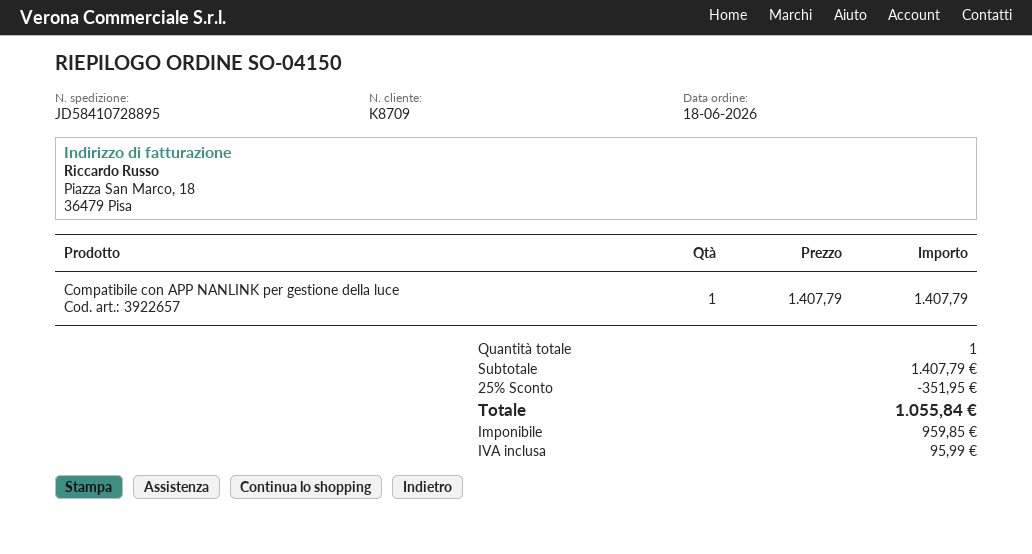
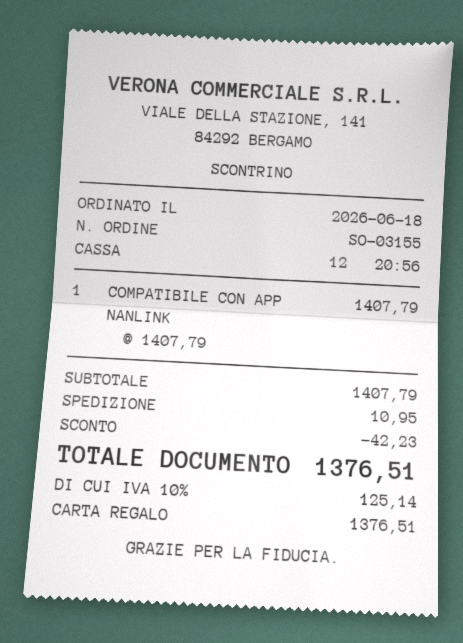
order number: SO-04150 -> SO-03155
discount: 351.95 -> 42.23
shipping: none -> 10.95
tax: 95.99 -> 125.14
total: 1055.84 -> 1376.51

